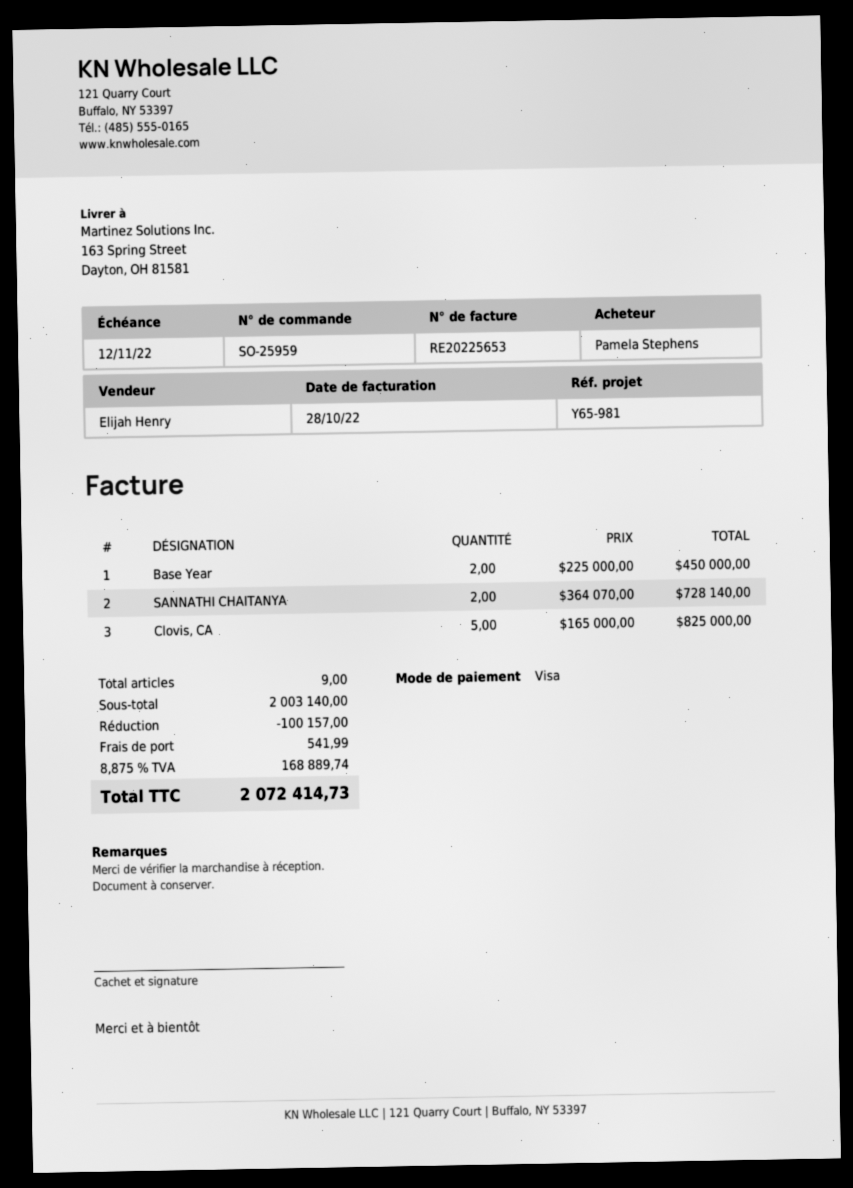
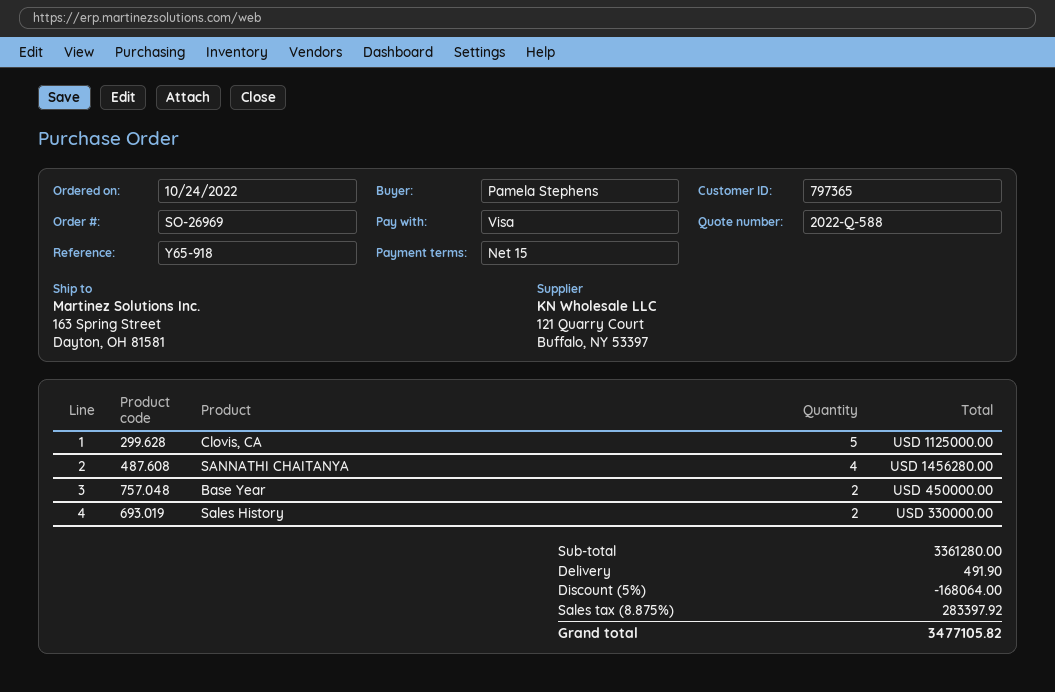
order number: SO-25959 -> SO-26969
reference: Y65-981 -> Y65-918
SANNATHI CHAITANYA: 2 for 728140.00 -> 4 for 1456280.00
Clovis, CA: 5 for 825000.00 -> 5 for 1125000.00
Sales History: none -> 2 for 330000.00
subtotal: 2003140.00 -> 3361280.00
discount: 100157.00 -> 168064.00
shipping: 541.99 -> 491.90
tax: 8.875% = 168889.74 -> 8.875% = 283397.92
total: 2072414.73 -> 3477105.82

